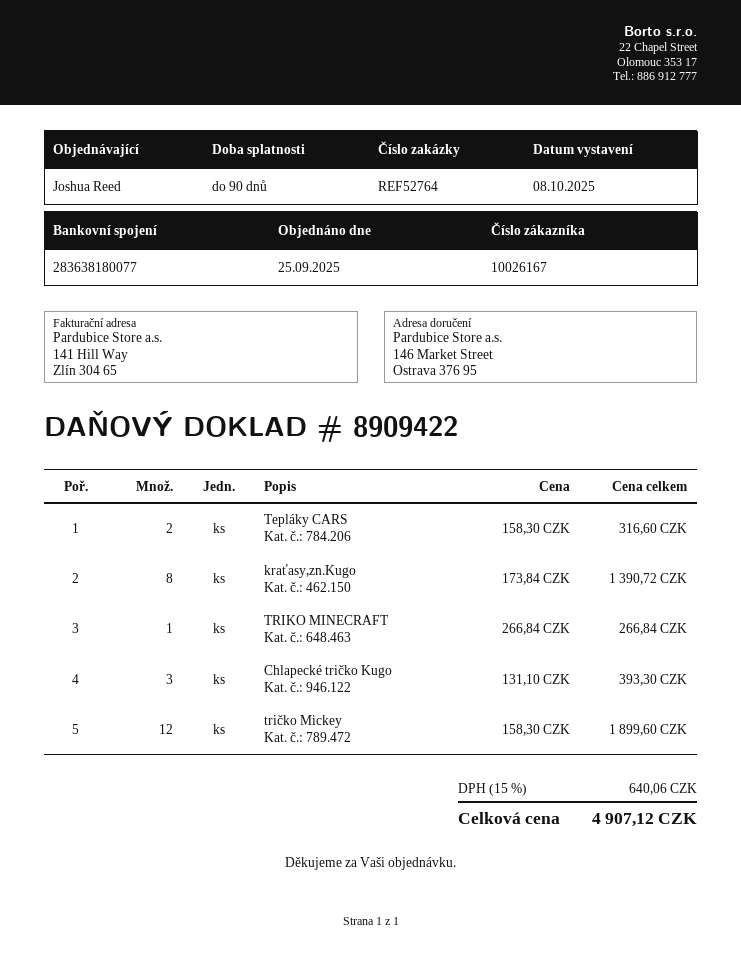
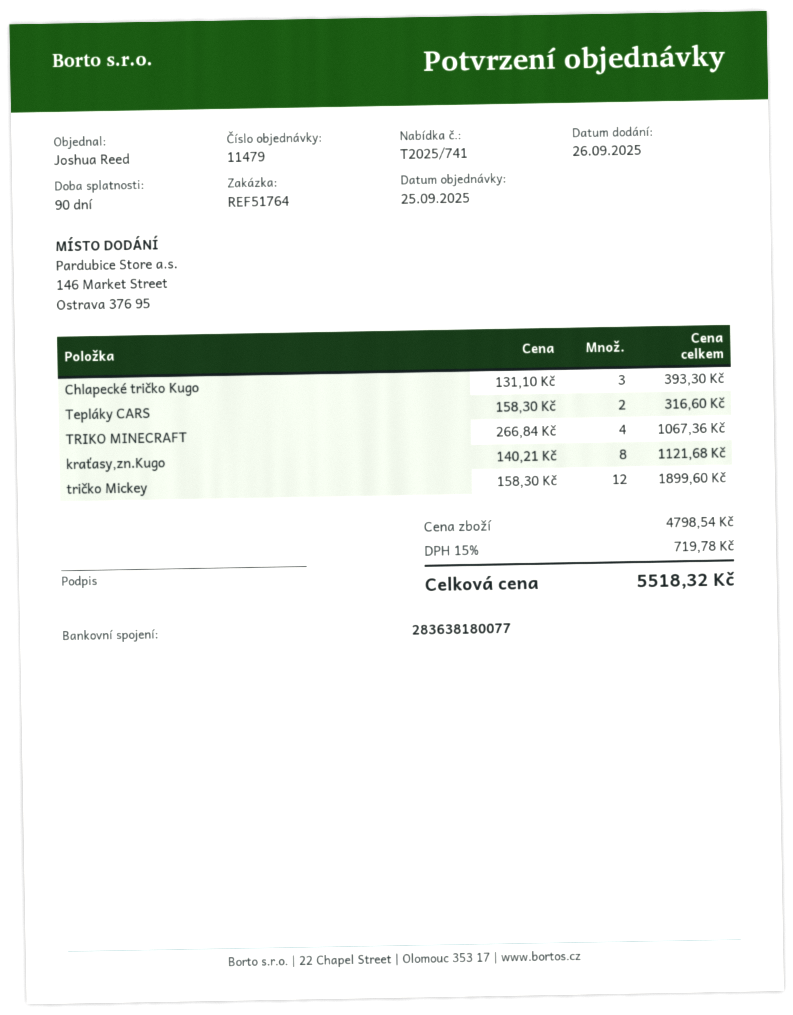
reference: REF52764 -> REF51764
kraťasy,zn.Kugo: 8 x 173.84 = 1390.72 -> 8 x 140.21 = 1121.68
TRIKO MINECRAFT: 1 x 266.84 = 266.84 -> 4 x 266.84 = 1067.36
tax: 15% = 640.06 -> 15% = 719.78
total: 4907.12 -> 5518.32

